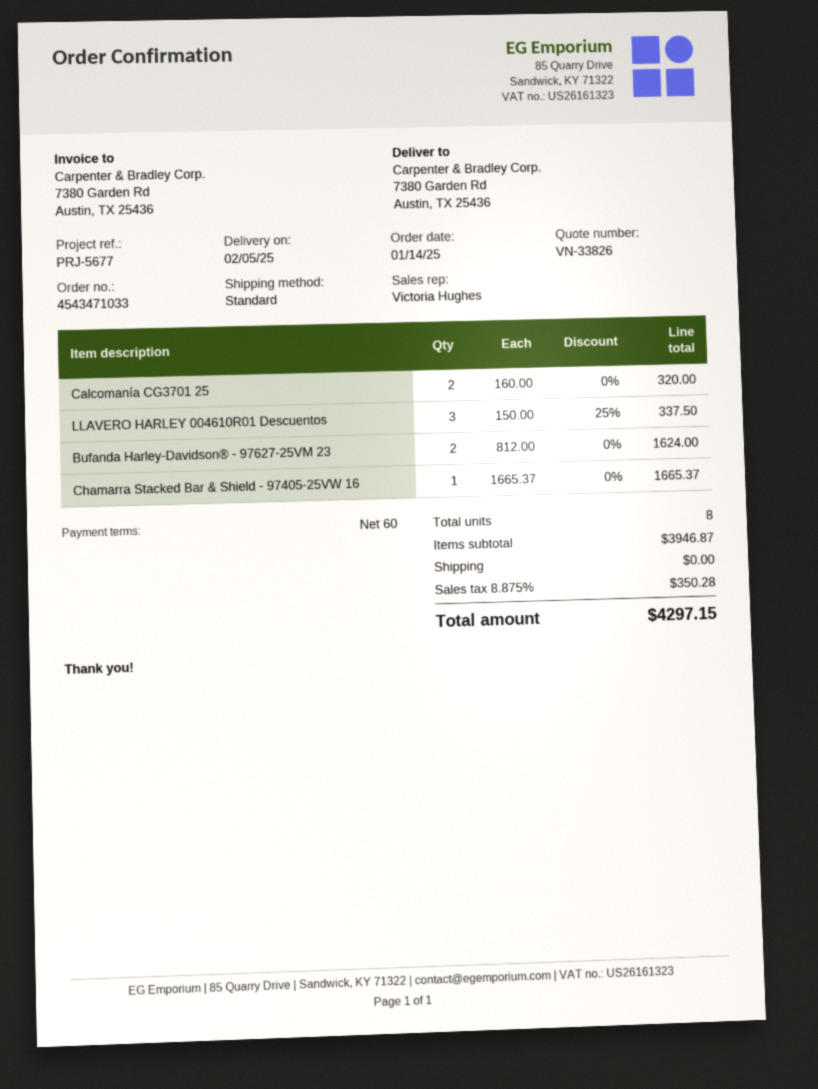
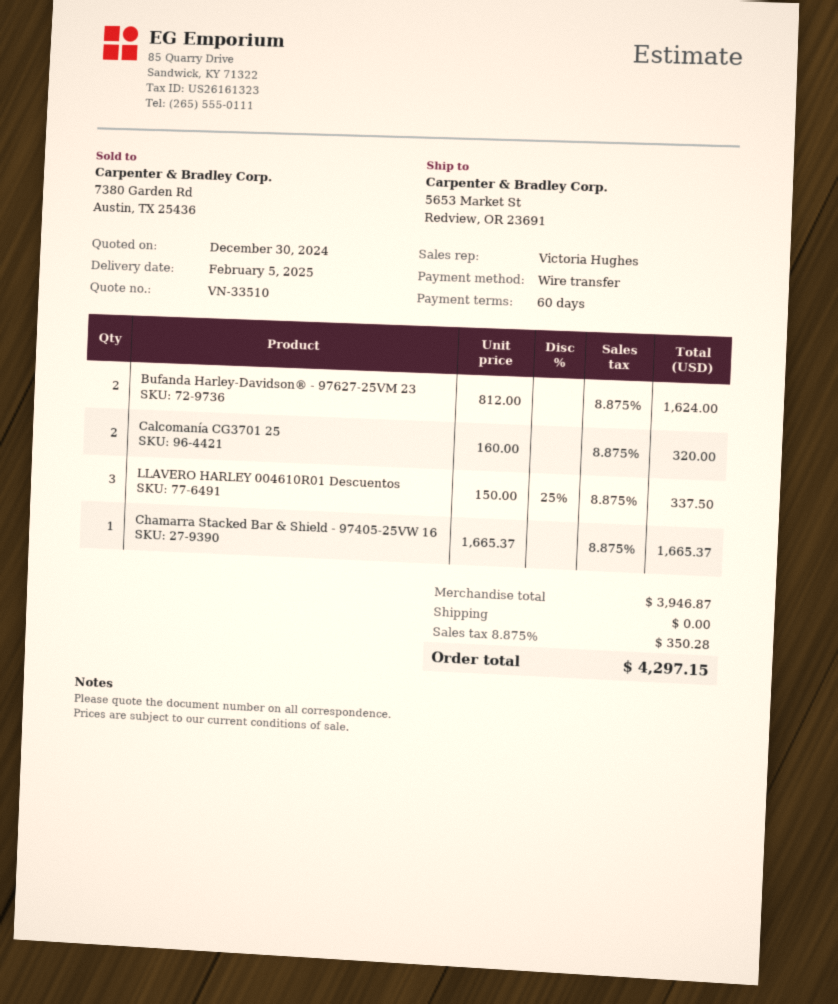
quote number: VN-33826 -> VN-33510
ship to: 7380 Garden Rd, Austin, TX 25436 -> 5653 Market St, Redview, OR 23691

